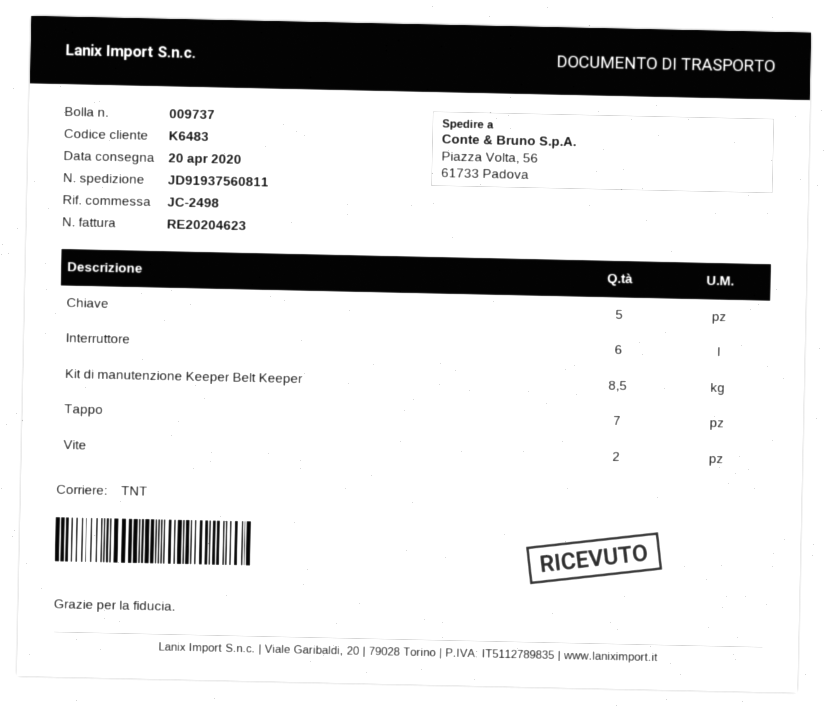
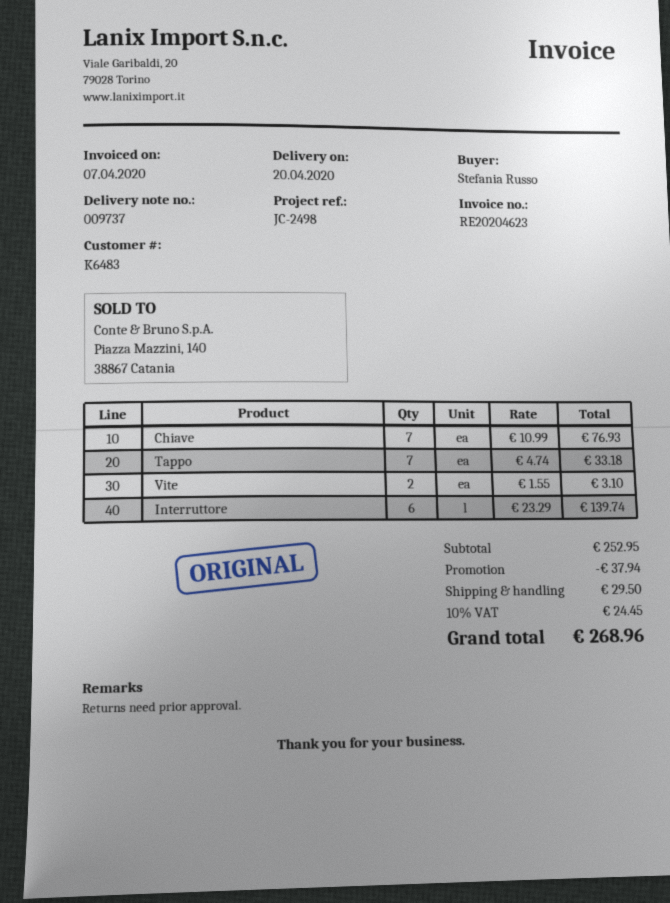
Chiave: 5 -> 7
Kit di manutenzione Keeper Belt Keeper: 8.5 -> none

